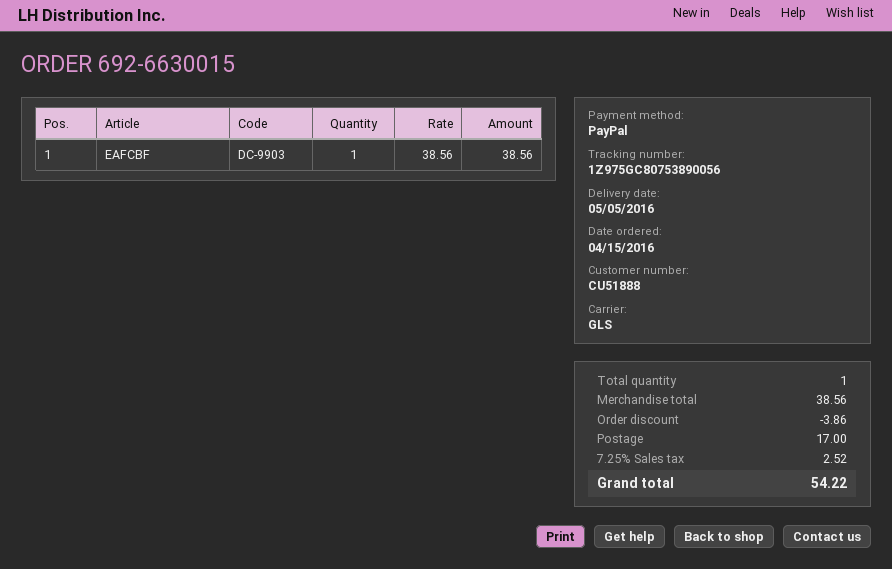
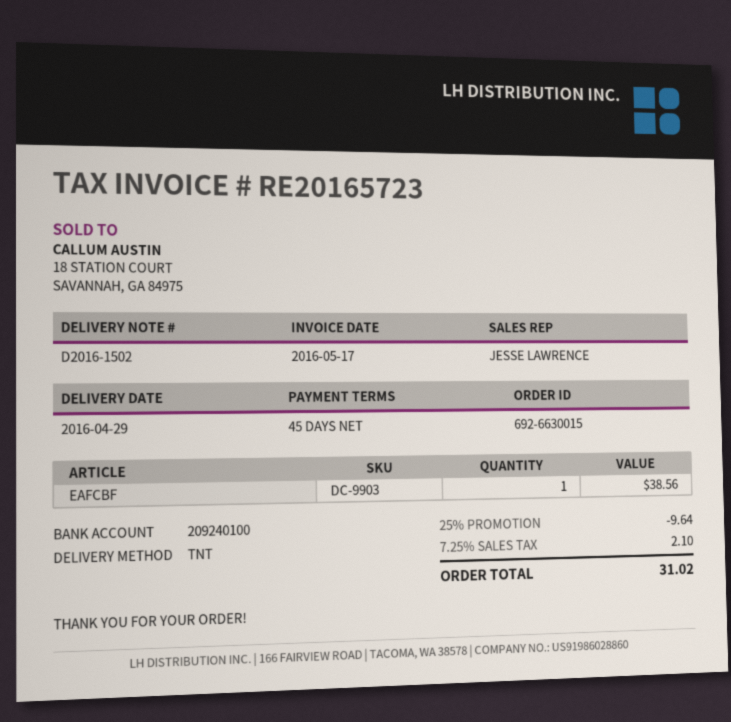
delivery date: 2016-05-05 -> 2016-04-29
shipping method: GLS -> TNT
discount: 3.86 -> 9.64
shipping: 17.00 -> none
tax: 7.25% = 2.52 -> 7.25% = 2.10
total: 54.22 -> 31.02

